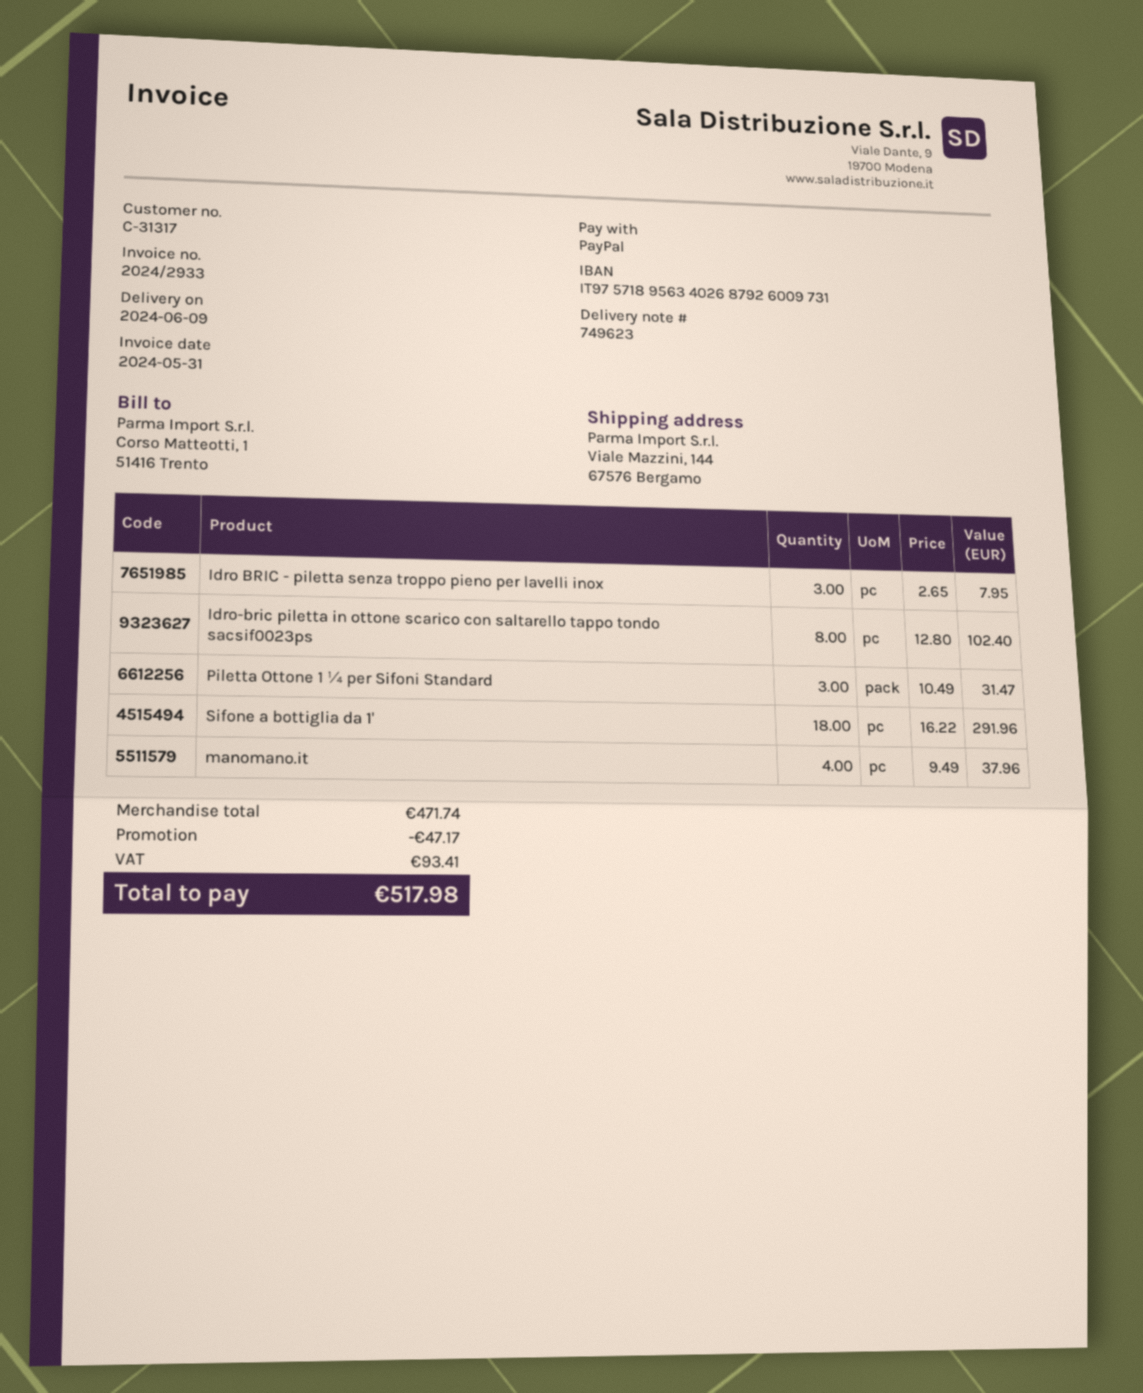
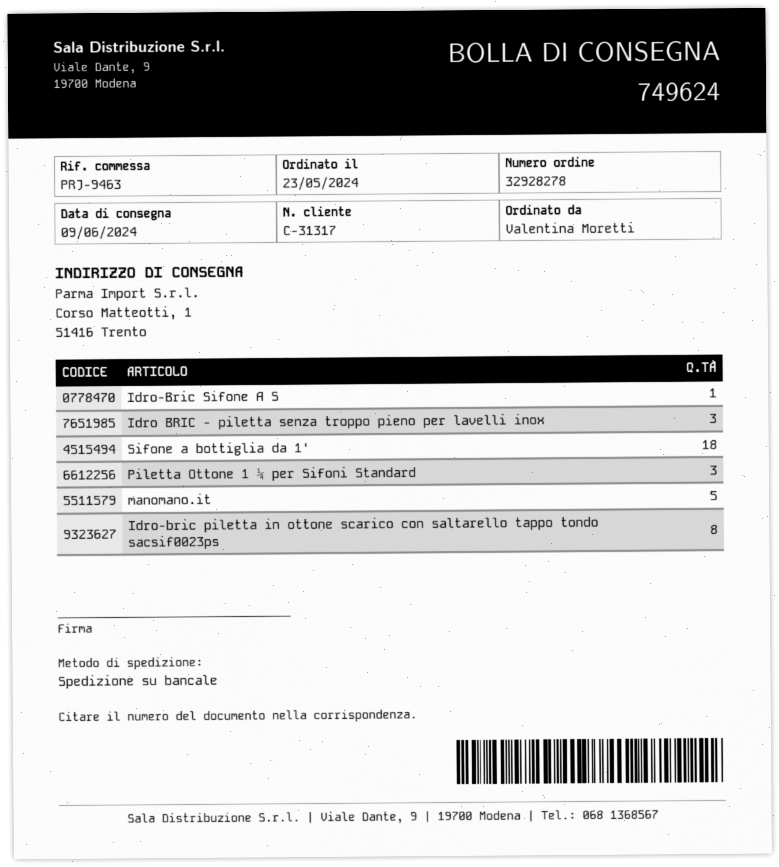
delivery note number: 749623 -> 749624
ship to: Viale Mazzini, 144, 67576 Bergamo -> Corso Matteotti, 1, 51416 Trento
manomano.it: 4 -> 5
Idro-Bric Sifone A S: none -> 1

